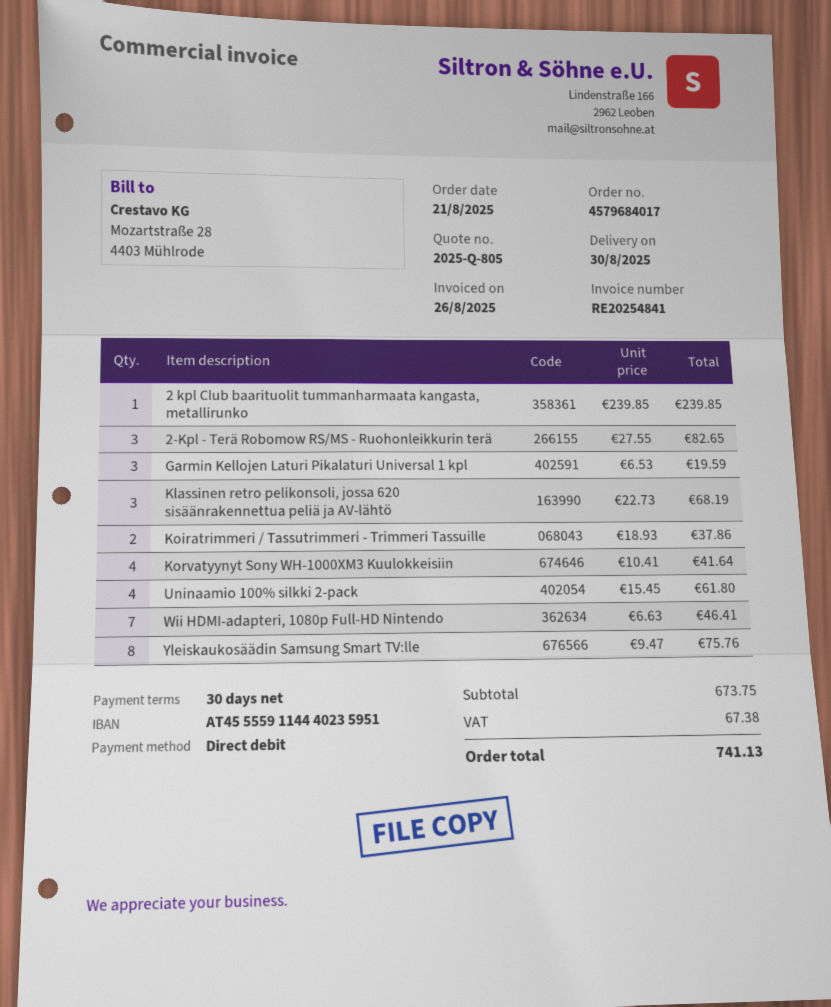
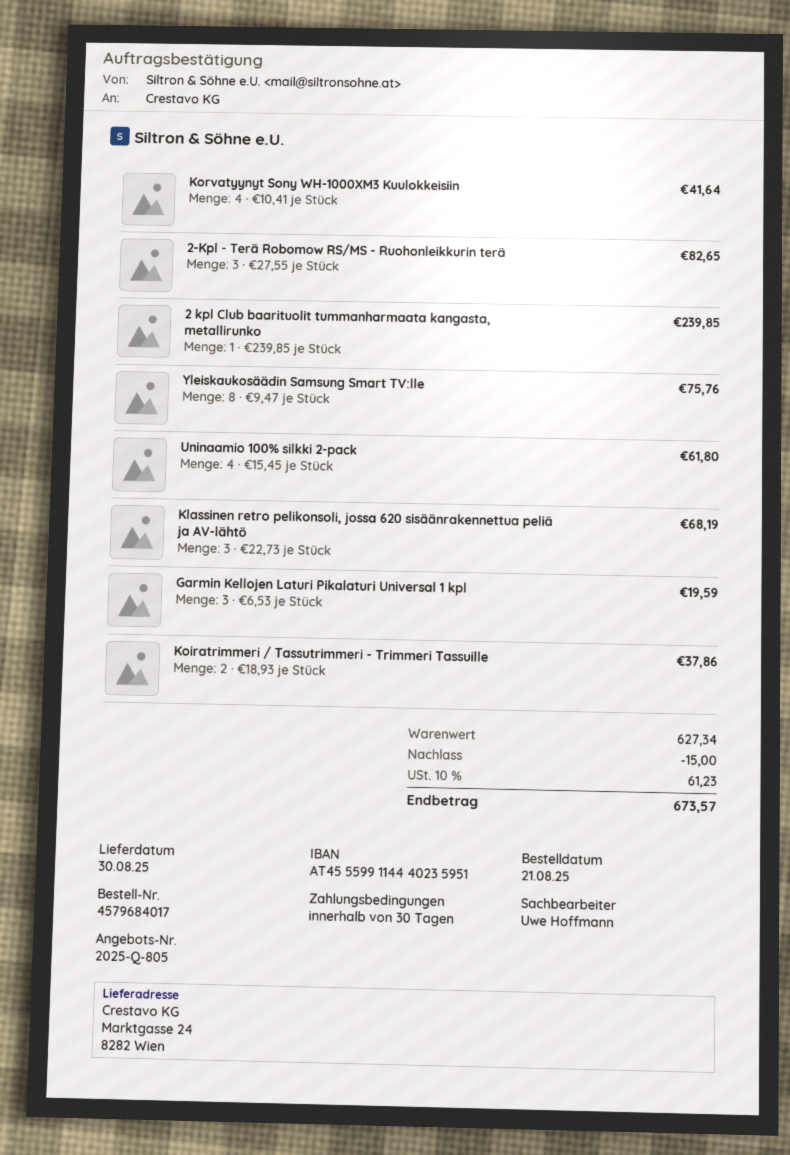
bank account: AT455559114440235951 -> AT455599114440235951
Wii HDMI-adapteri, 1080p Full-HD Nintendo: 7 x 6.63 = 46.41 -> none
subtotal: 673.75 -> 627.34
discount: none -> 15.00
tax: 67.38 -> 61.23
total: 741.13 -> 673.57

